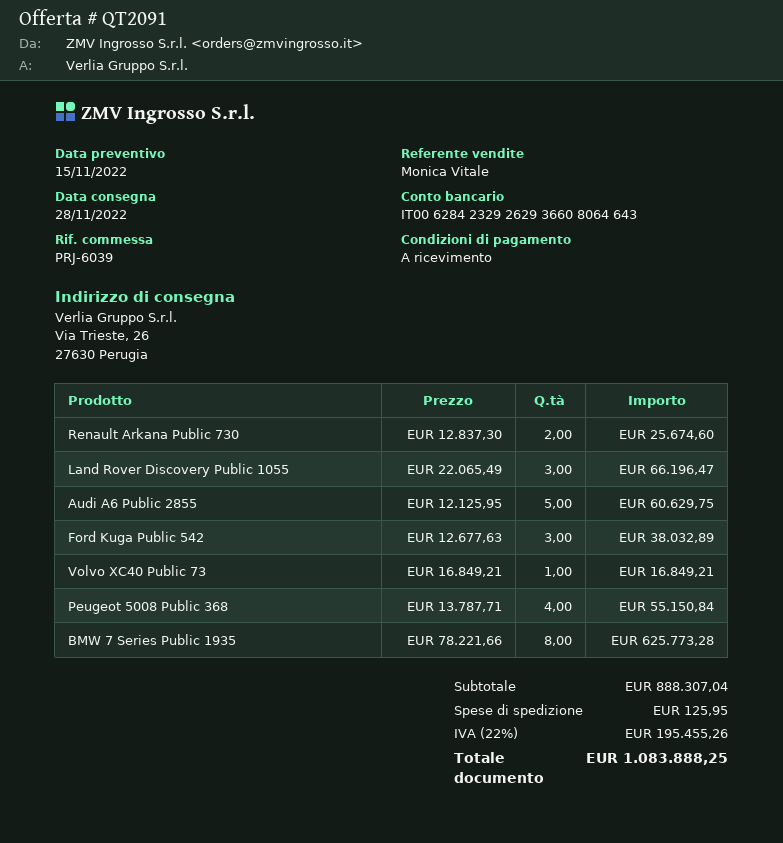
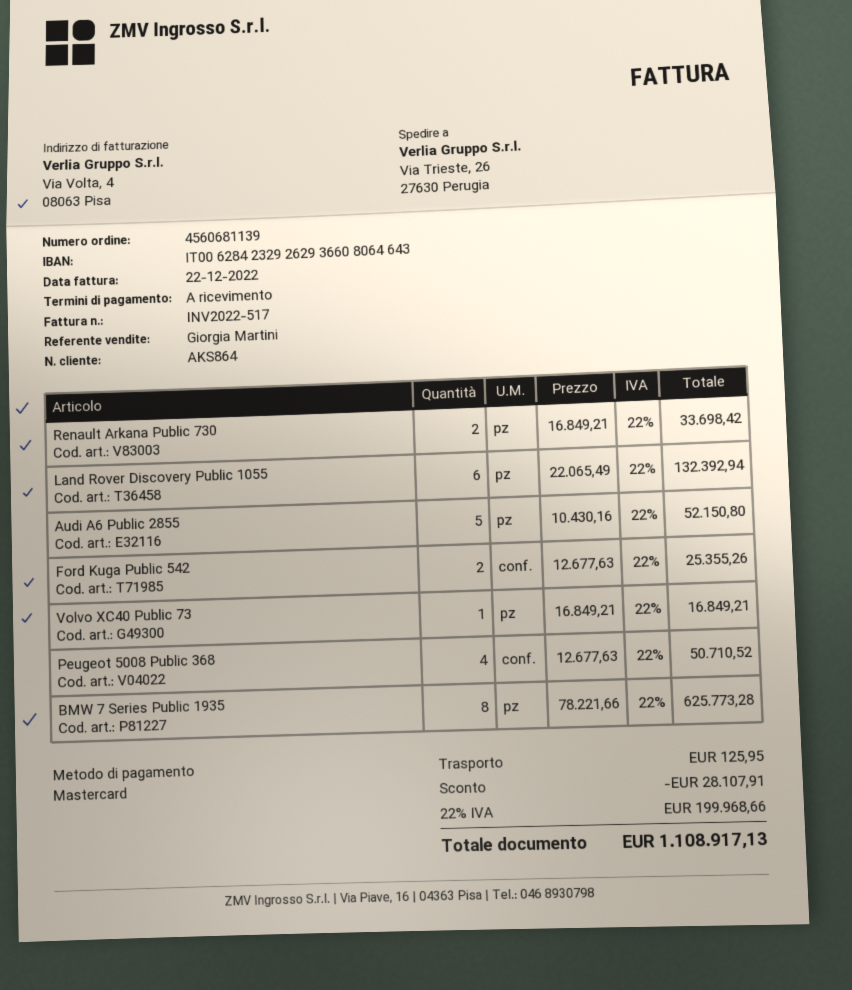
sales rep: Monica Vitale -> Giorgia Martini
Renault Arkana Public 730: 2 x 12837.30 = 25674.60 -> 2 x 16849.21 = 33698.42
Land Rover Discovery Public 1055: 3 x 22065.49 = 66196.47 -> 6 x 22065.49 = 132392.94
Audi A6 Public 2855: 5 x 12125.95 = 60629.75 -> 5 x 10430.16 = 52150.80
Ford Kuga Public 542: 3 x 12677.63 = 38032.89 -> 2 x 12677.63 = 25355.26
Peugeot 5008 Public 368: 4 x 13787.71 = 55150.84 -> 4 x 12677.63 = 50710.52
discount: none -> 28107.91
tax: 22% = 195455.26 -> 22% = 199968.66
total: 1083888.25 -> 1108917.13

